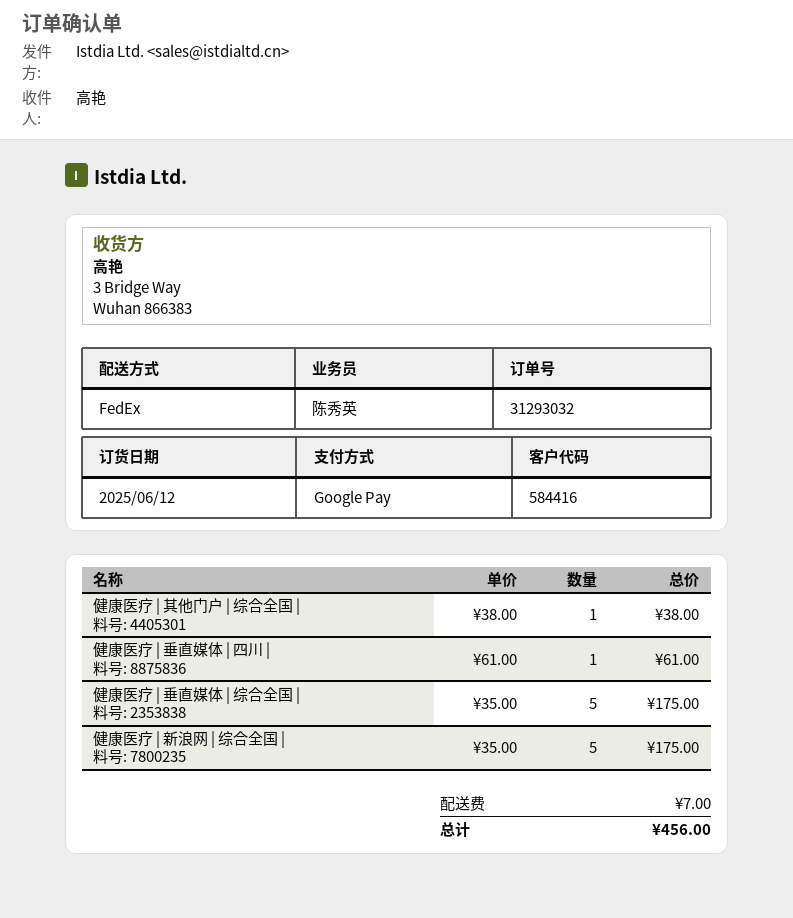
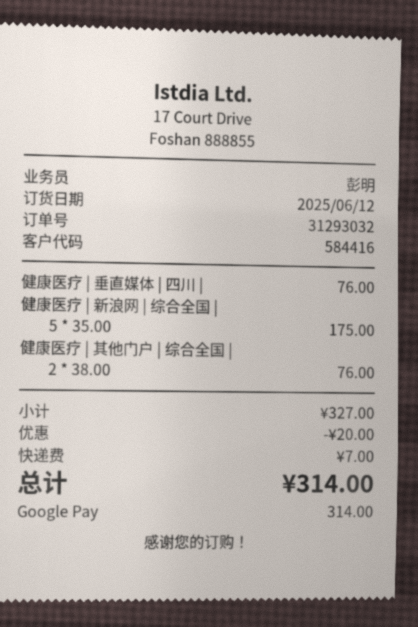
sales rep: 陈秀英 -> 彭明
健康医疗 | 其他门户 | 综合全国 |: 1 x 38.00 = 38.00 -> 2 x 38.00 = 76.00
健康医疗 | 垂直媒体 | 四川 |: 1 x 61.00 = 61.00 -> 1 x 76.00 = 76.00
健康医疗 | 垂直媒体 | 综合全国 |: 5 x 35.00 = 175.00 -> none
discount: none -> 20.00
total: 456.00 -> 314.00

